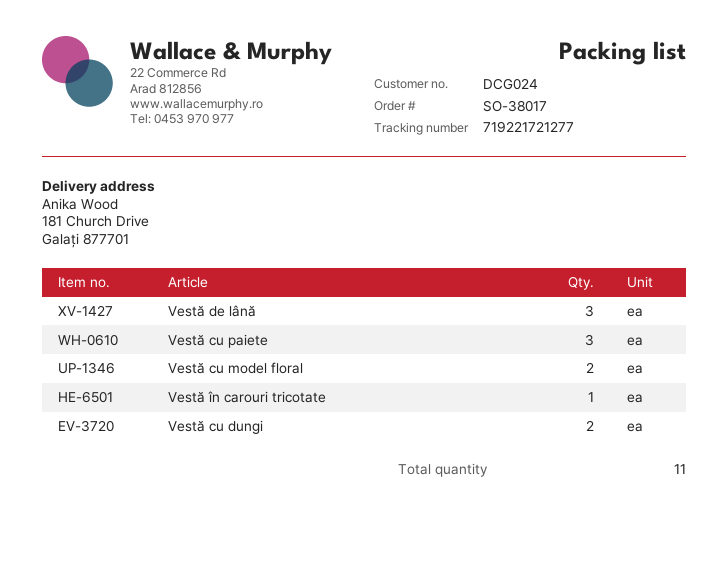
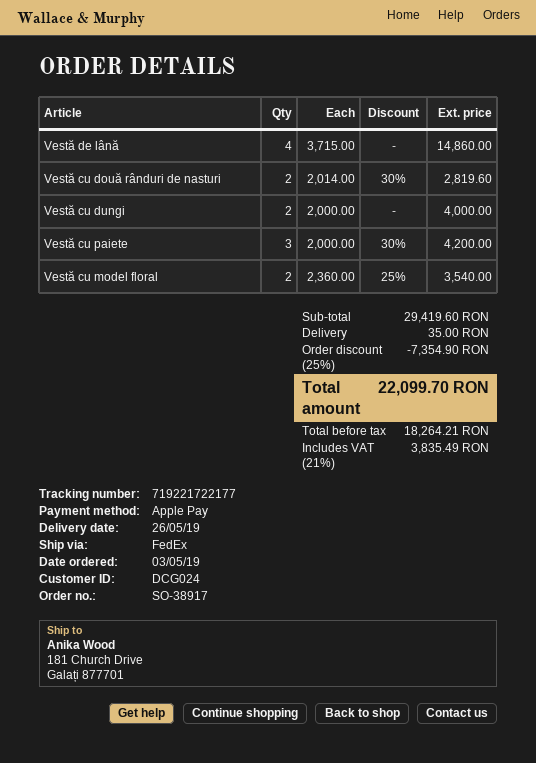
order number: SO-38017 -> SO-38917
tracking number: 719221721277 -> 719221722177
Vestă de lână: 3 -> 4
Vestă în carouri tricotate: 1 -> none
Vestă cu două rânduri de nasturi: none -> 2

